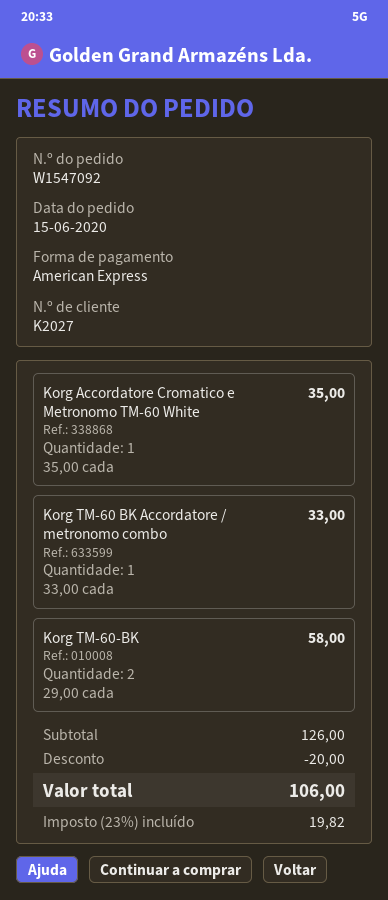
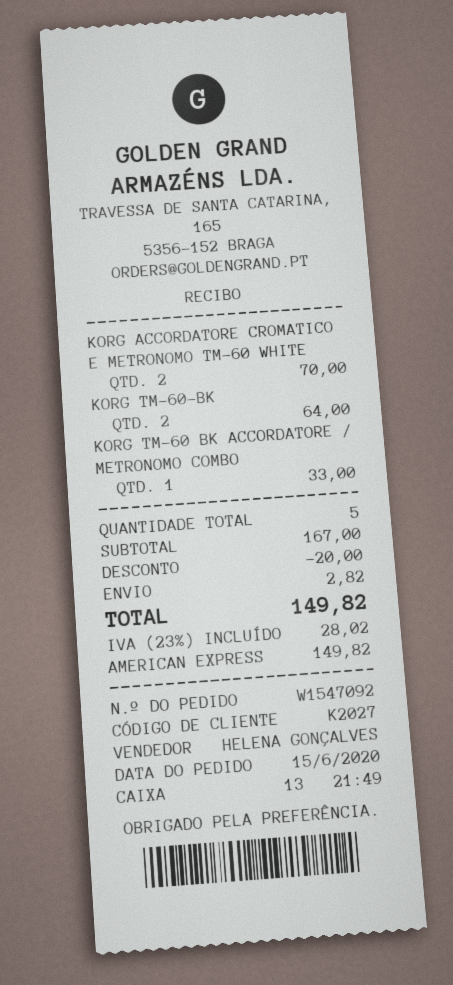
Korg Accordatore Cromatico e Metronomo TM-60 White: 1 for 35.00 -> 2 for 70.00
Korg TM-60-BK: 2 for 58.00 -> 2 for 64.00
subtotal: 126.00 -> 167.00
shipping: none -> 2.82
tax: 23% = 19.82 -> 23% = 28.02
total: 106.00 -> 149.82

